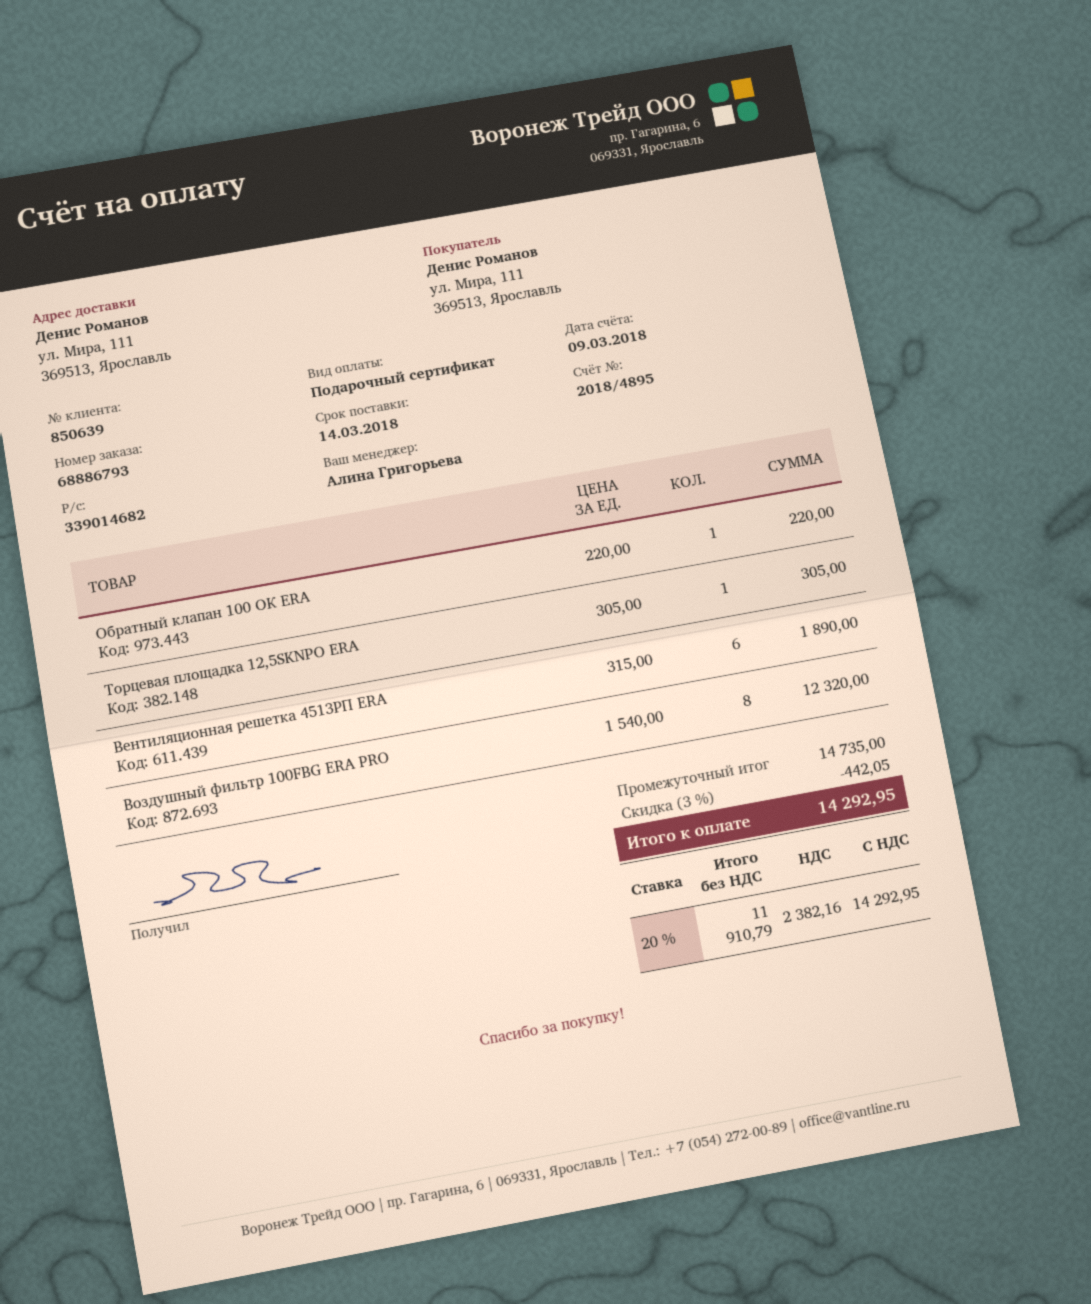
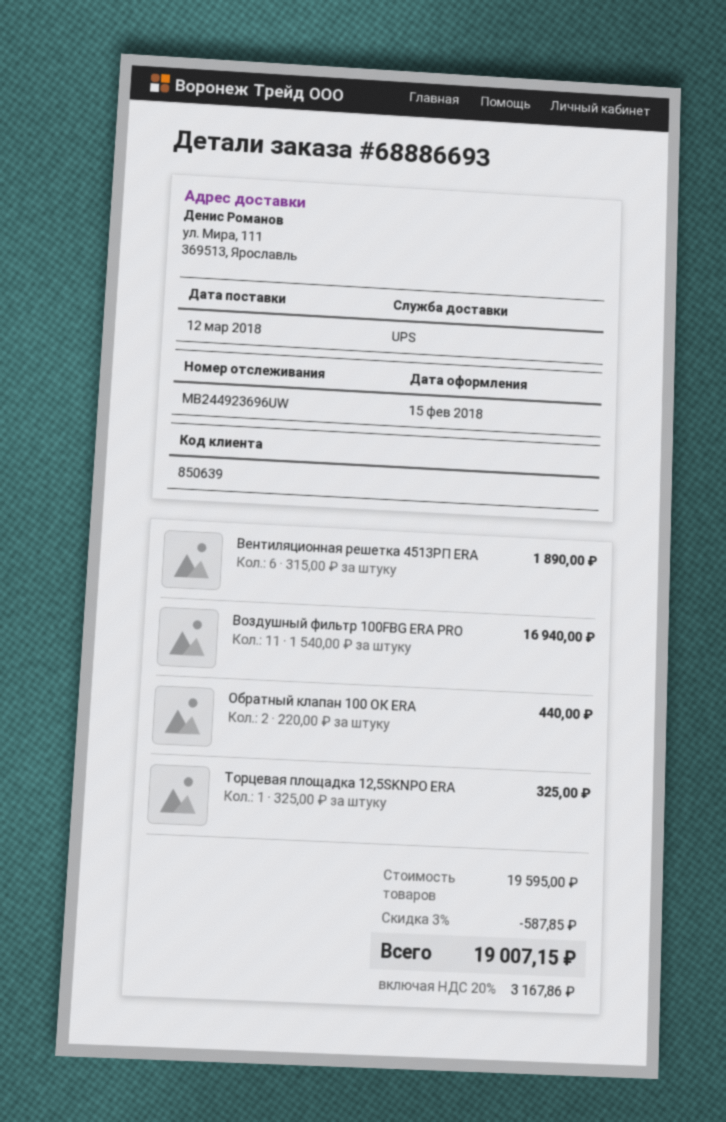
order number: 68886793 -> 68886693
delivery date: 2018-03-14 -> 2018-03-12
Обратный клапан 100 ОК ERA: 1 x 220.00 = 220.00 -> 2 x 220.00 = 440.00
Торцевая площадка 12,5SKNPO ERA: 1 x 305.00 = 305.00 -> 1 x 325.00 = 325.00
Воздушный фильтр 100FBG ERA PRO: 8 x 1540.00 = 12320.00 -> 11 x 1540.00 = 16940.00
subtotal: 14735.00 -> 19595.00
discount: 3% = 442.05 -> 3% = 587.85
tax: 20% = 2382.16 -> 20% = 3167.86
total: 14292.95 -> 19007.15

